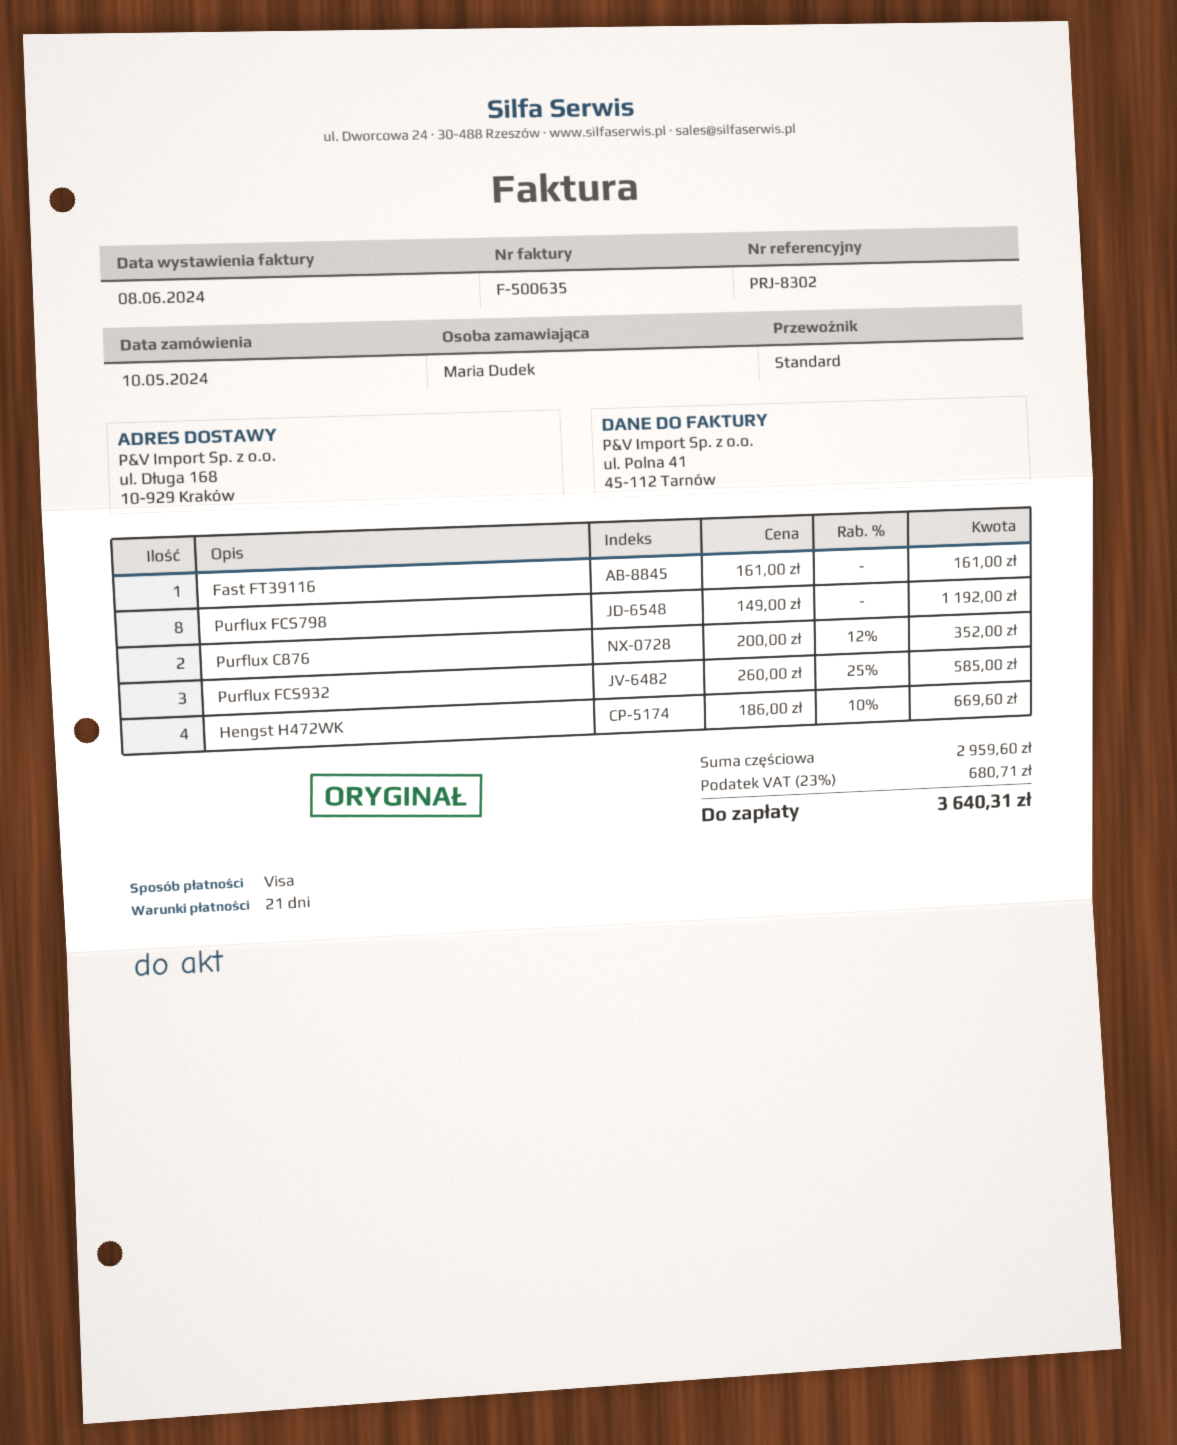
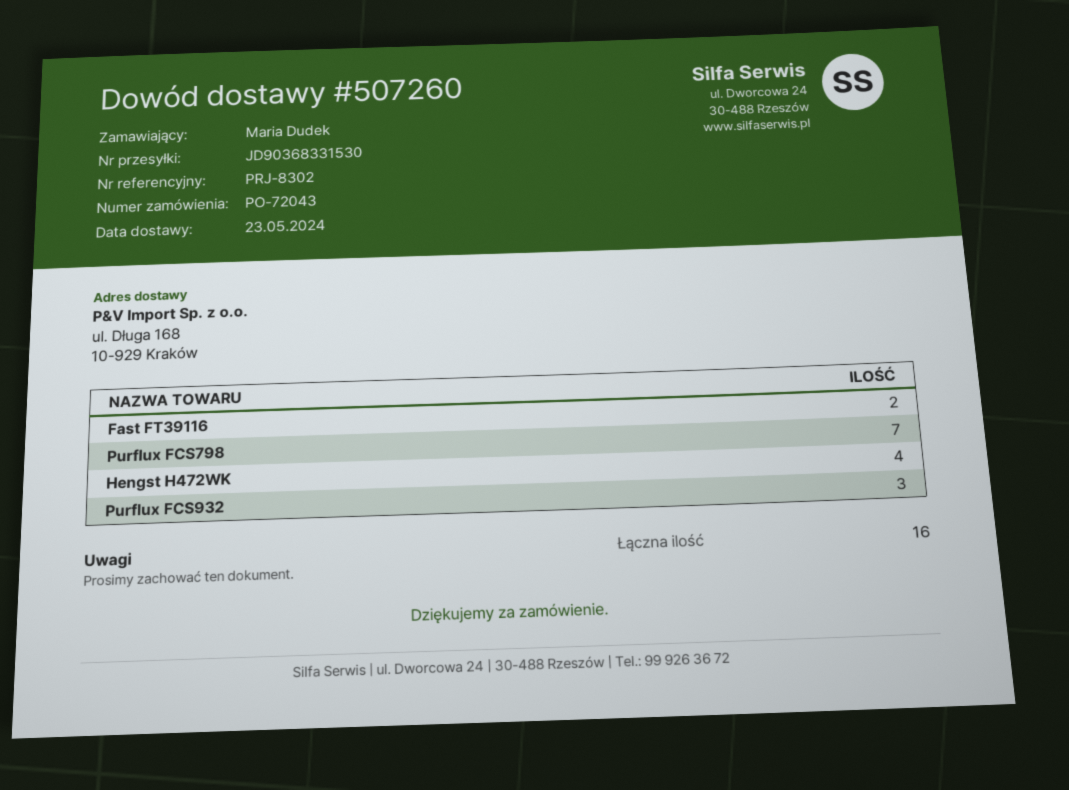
Fast FT39116: 1 -> 2
Purflux FCS798: 8 -> 7
Purflux C876: 2 -> none

